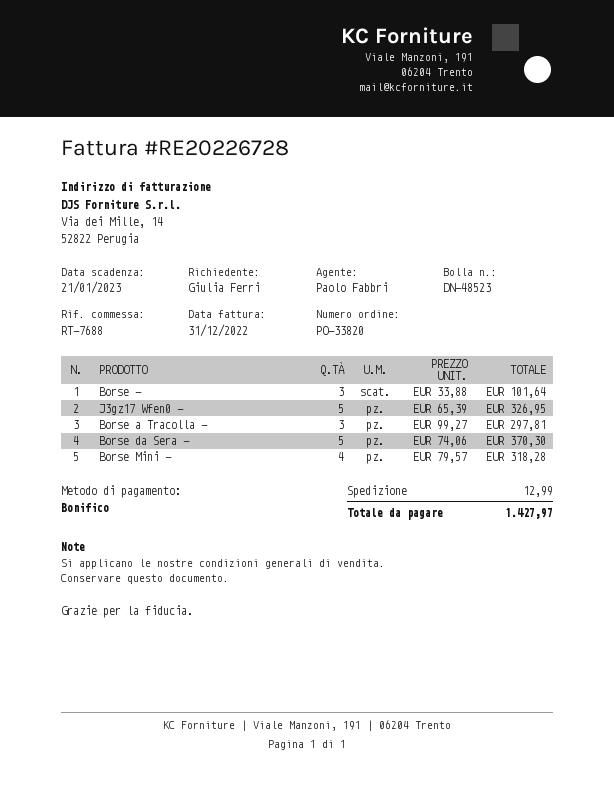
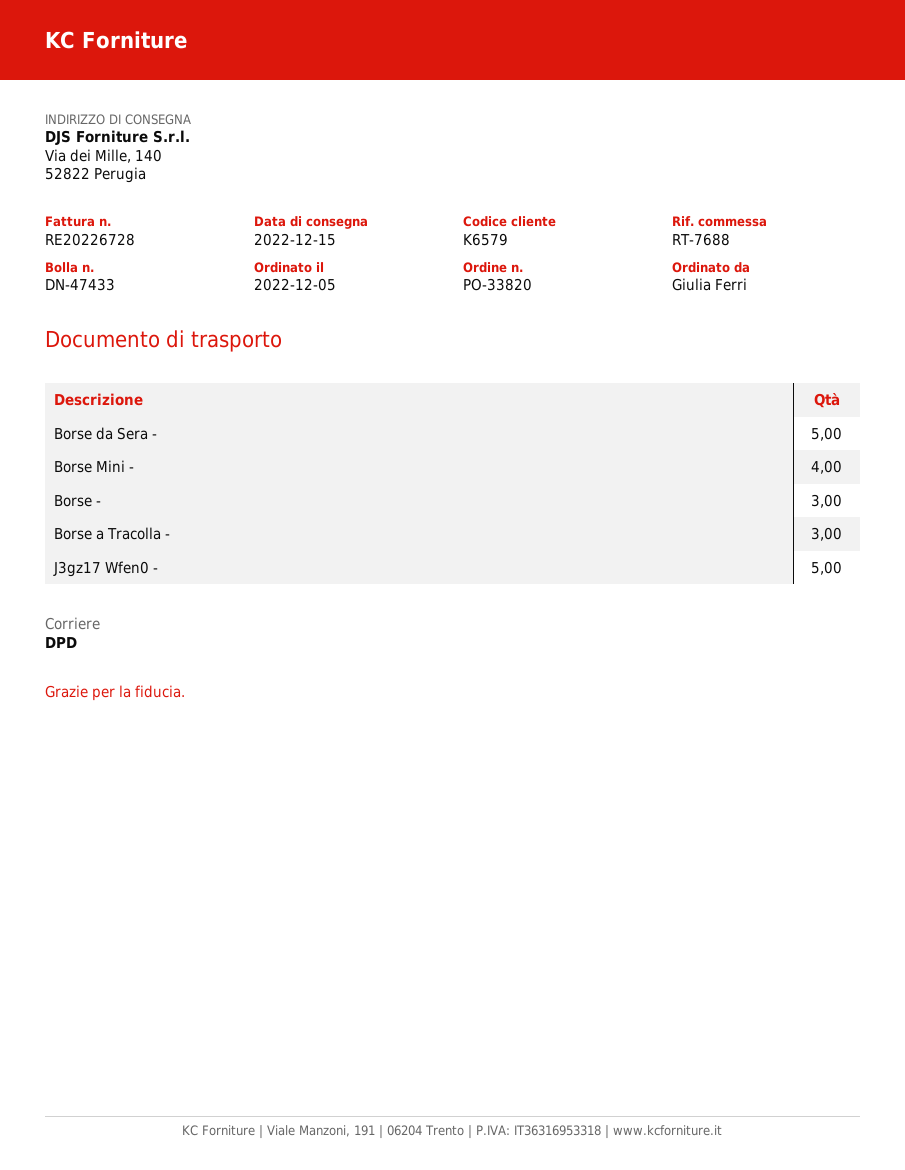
delivery note number: DN-48523 -> DN-47433

